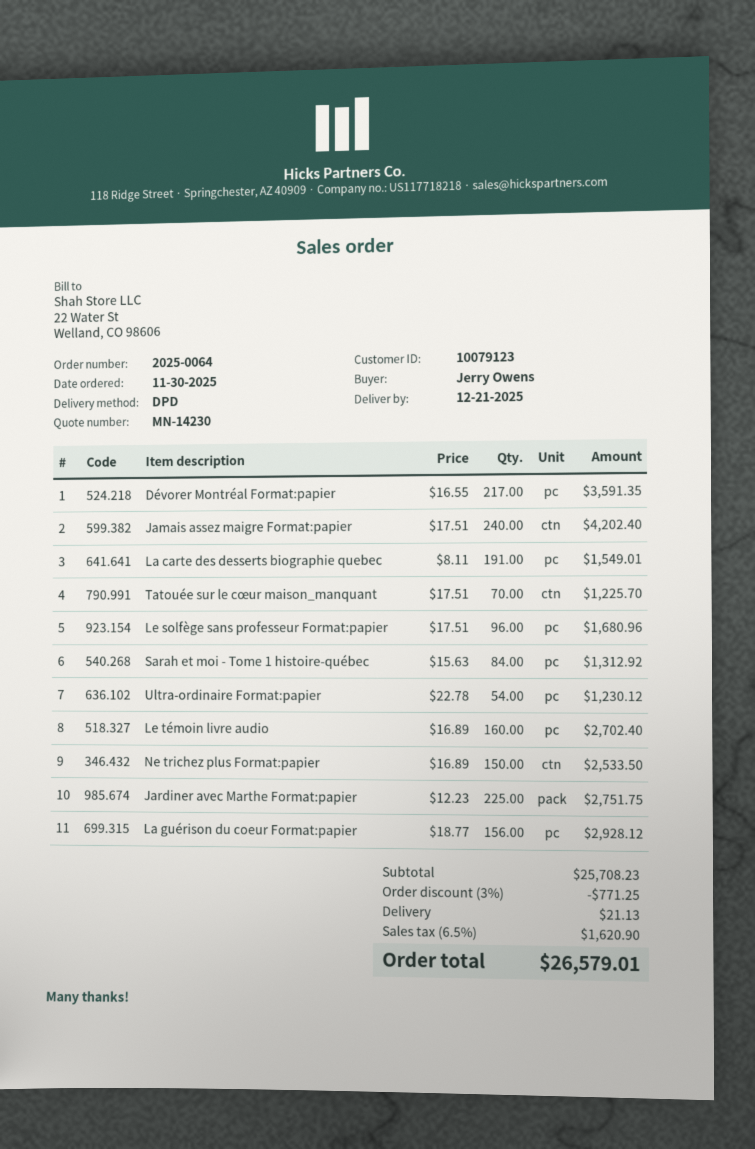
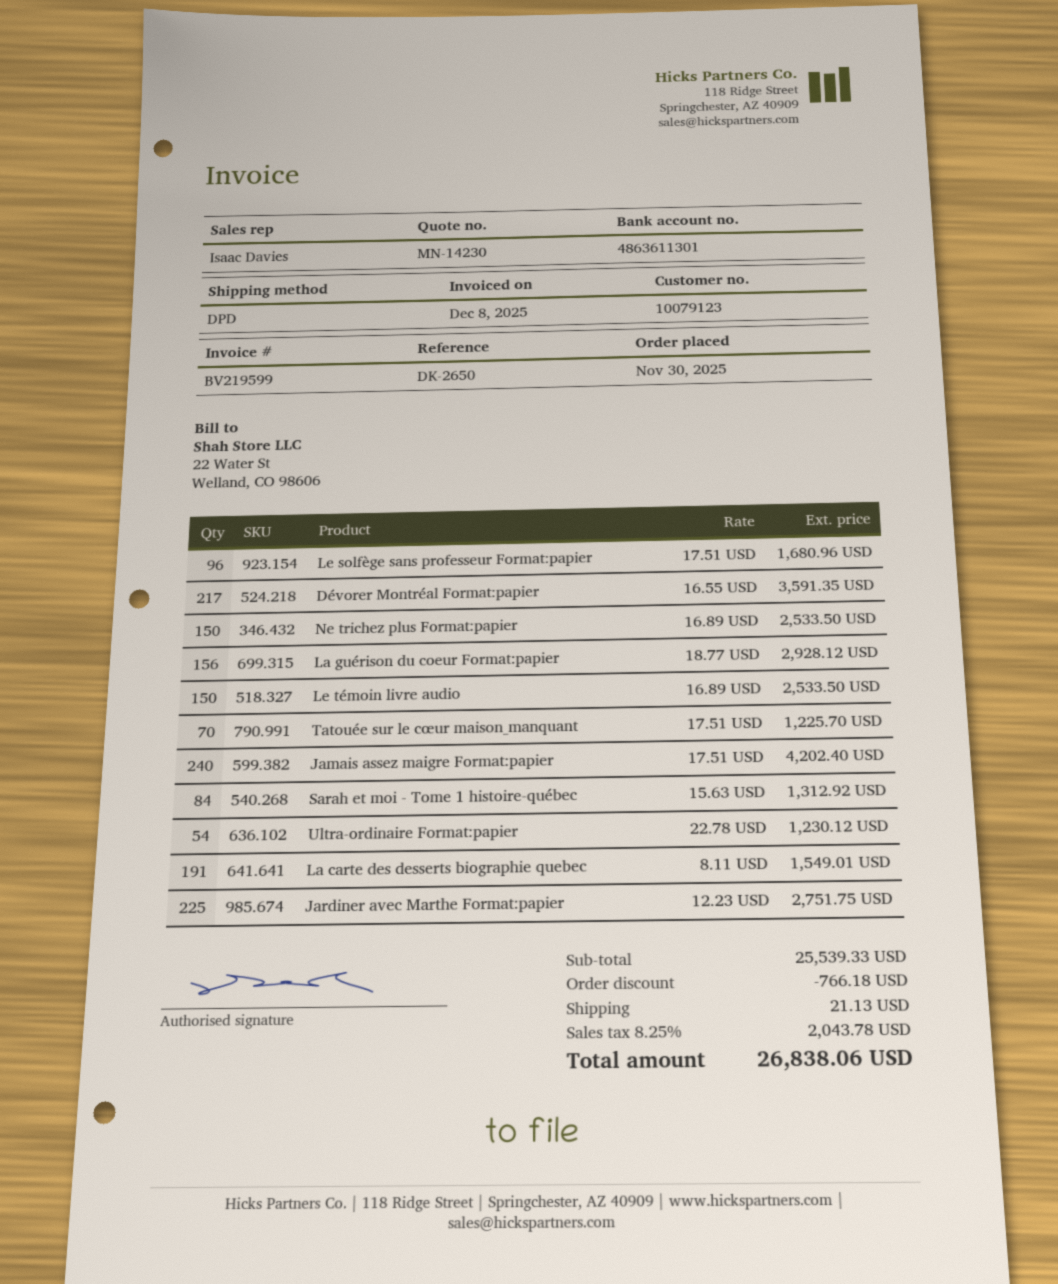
Le témoin livre audio: 160 x 16.89 = 2702.40 -> 150 x 16.89 = 2533.50
subtotal: 25708.23 -> 25539.33
discount: 771.25 -> 766.18
tax: 6.5% = 1620.90 -> 8.25% = 2043.78
total: 26579.01 -> 26838.06

